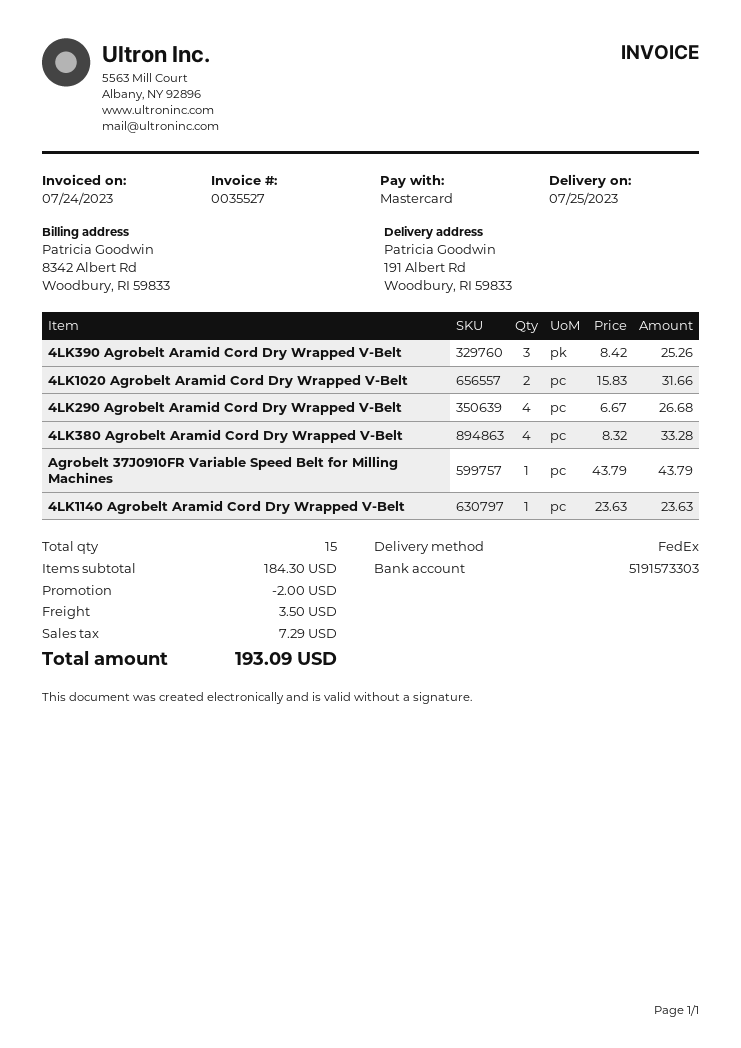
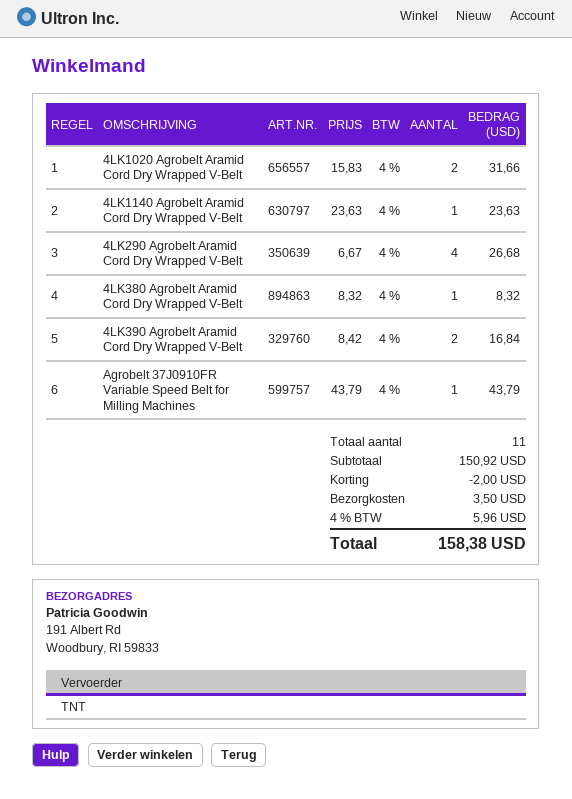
shipping method: FedEx -> TNT
4LK390 Agrobelt Aramid Cord Dry Wrapped V-Belt: 3 x 8.42 = 25.26 -> 2 x 8.42 = 16.84
4LK380 Agrobelt Aramid Cord Dry Wrapped V-Belt: 4 x 8.32 = 33.28 -> 1 x 8.32 = 8.32
total quantity: 15 -> 11
subtotal: 184.30 -> 150.92
tax: 7.29 -> 5.96
total: 193.09 -> 158.38

